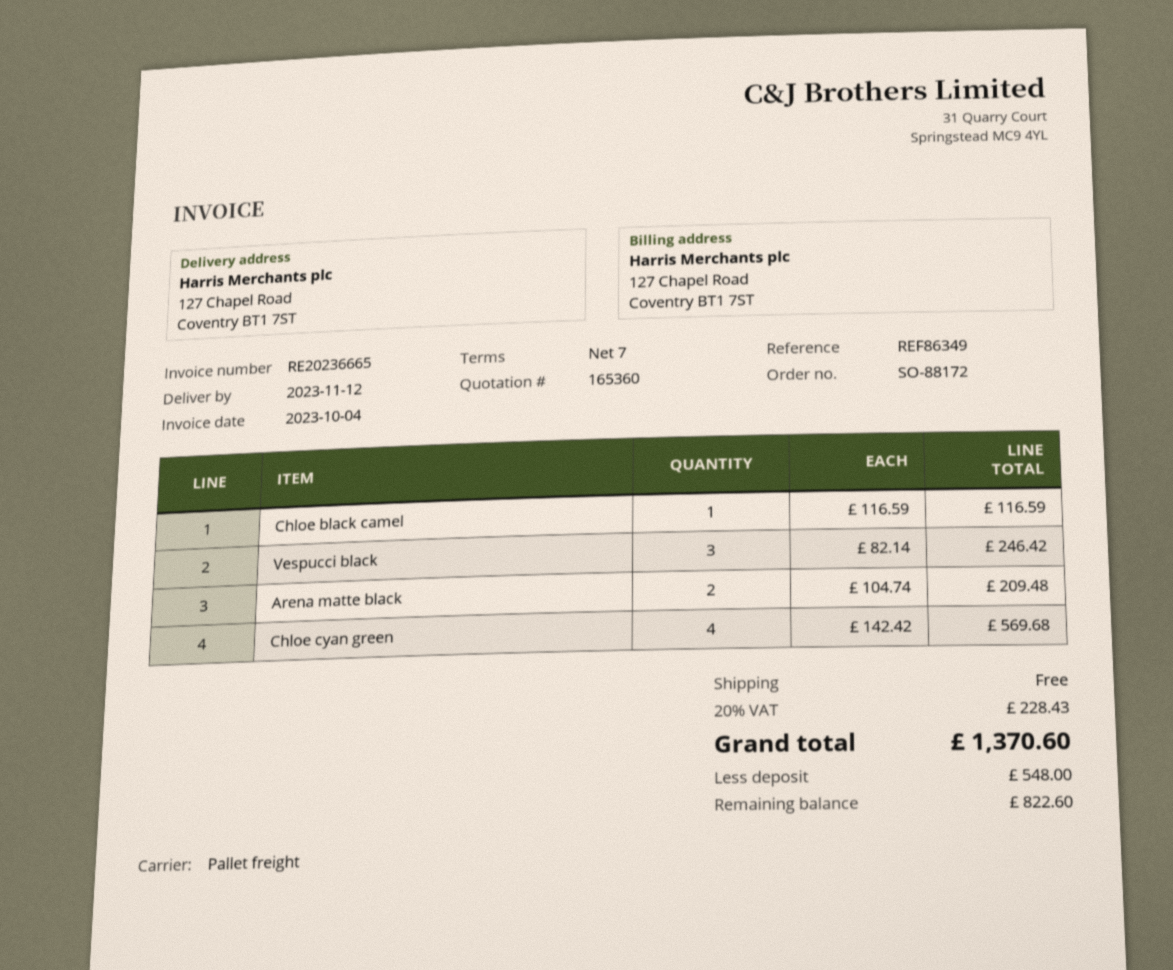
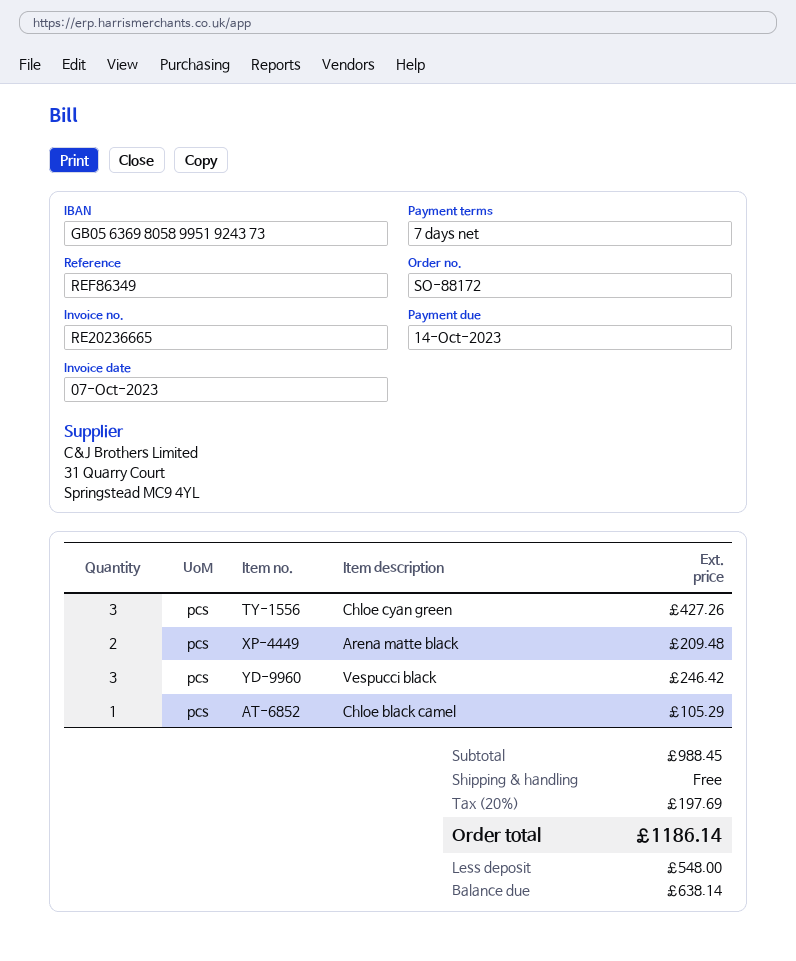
invoice date: 2023-10-04 -> 2023-10-07
Chloe black camel: 1 for 116.59 -> 1 for 105.29
Chloe cyan green: 4 for 569.68 -> 3 for 427.26
tax: 20% = 228.43 -> 20% = 197.69
total: 1370.60 -> 1186.14
balance: 822.60 -> 638.14

